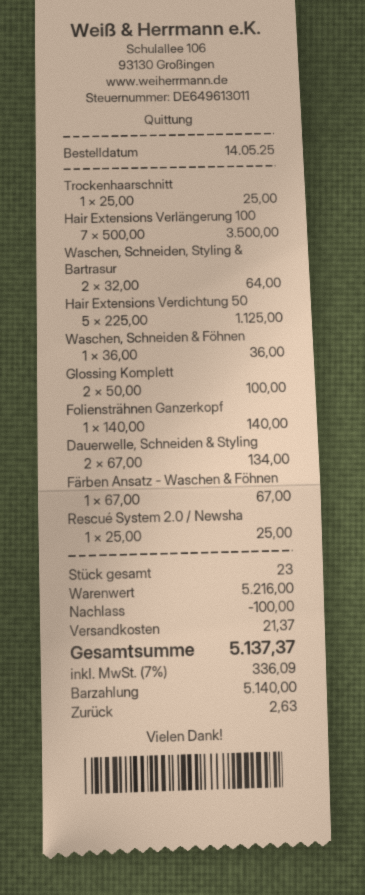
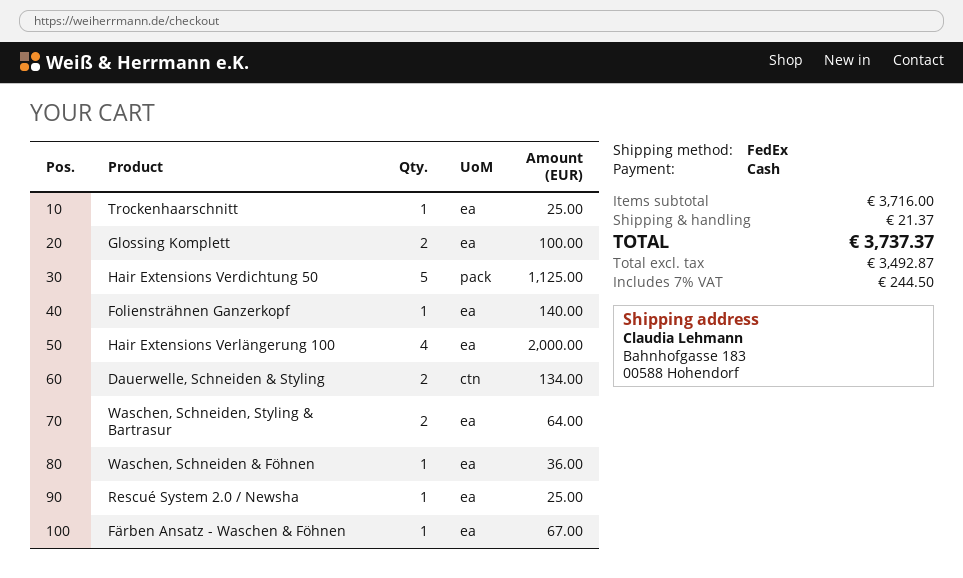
Hair Extensions Verlängerung 100: 7 for 3500.00 -> 4 for 2000.00
subtotal: 5216.00 -> 3716.00
discount: 100.00 -> none
tax: 7% = 336.09 -> 7% = 244.50
total: 5137.37 -> 3737.37

